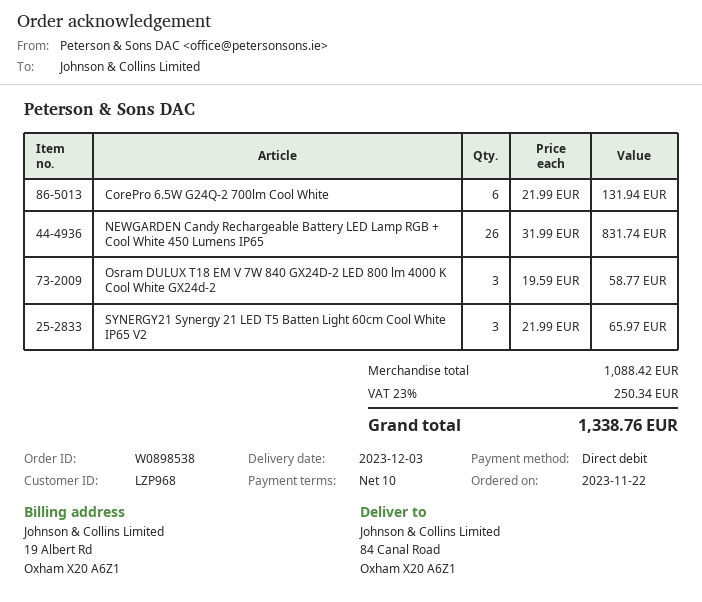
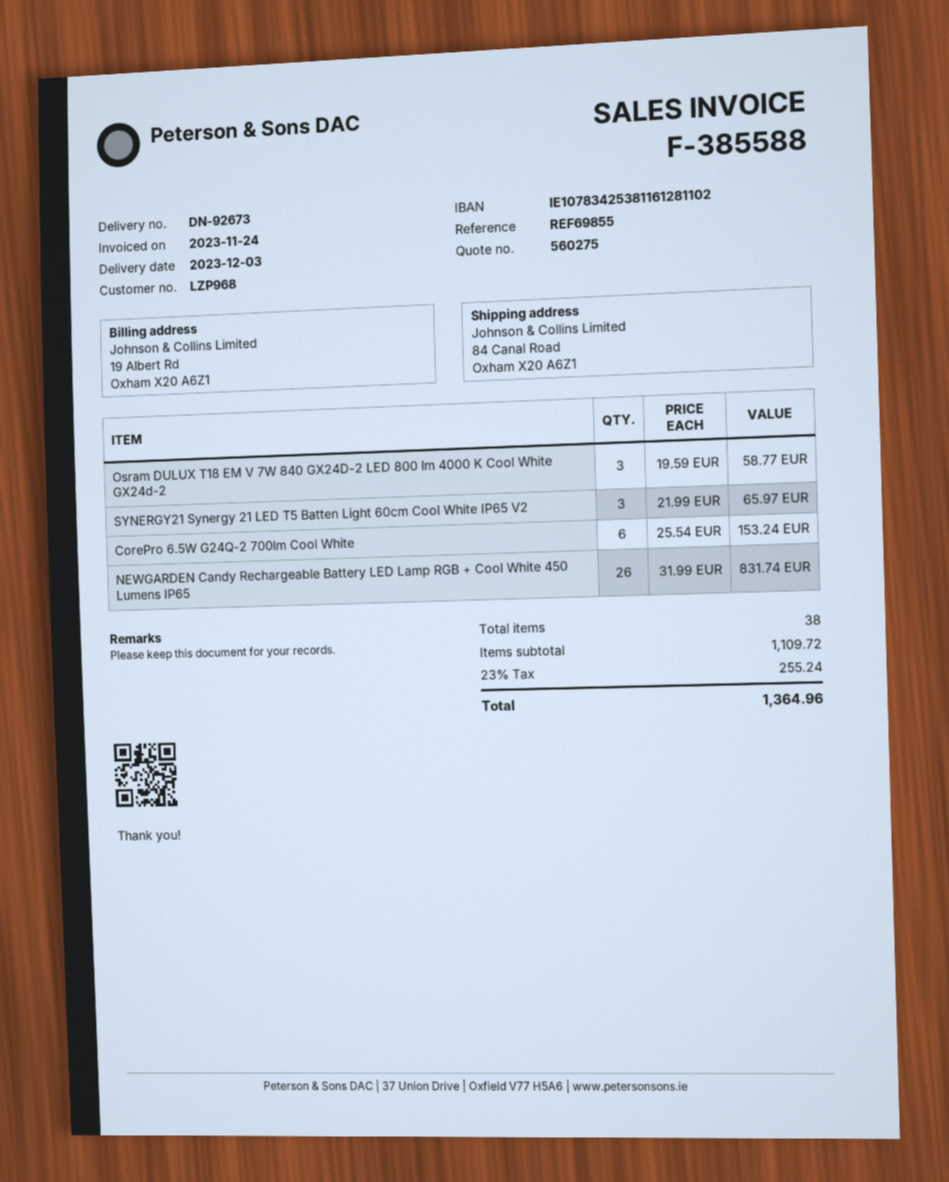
CorePro 6.5W G24Q-2 700lm Cool White: 6 x 21.99 = 131.94 -> 6 x 25.54 = 153.24
subtotal: 1088.42 -> 1109.72
tax: 23% = 250.34 -> 23% = 255.24
total: 1338.76 -> 1364.96

